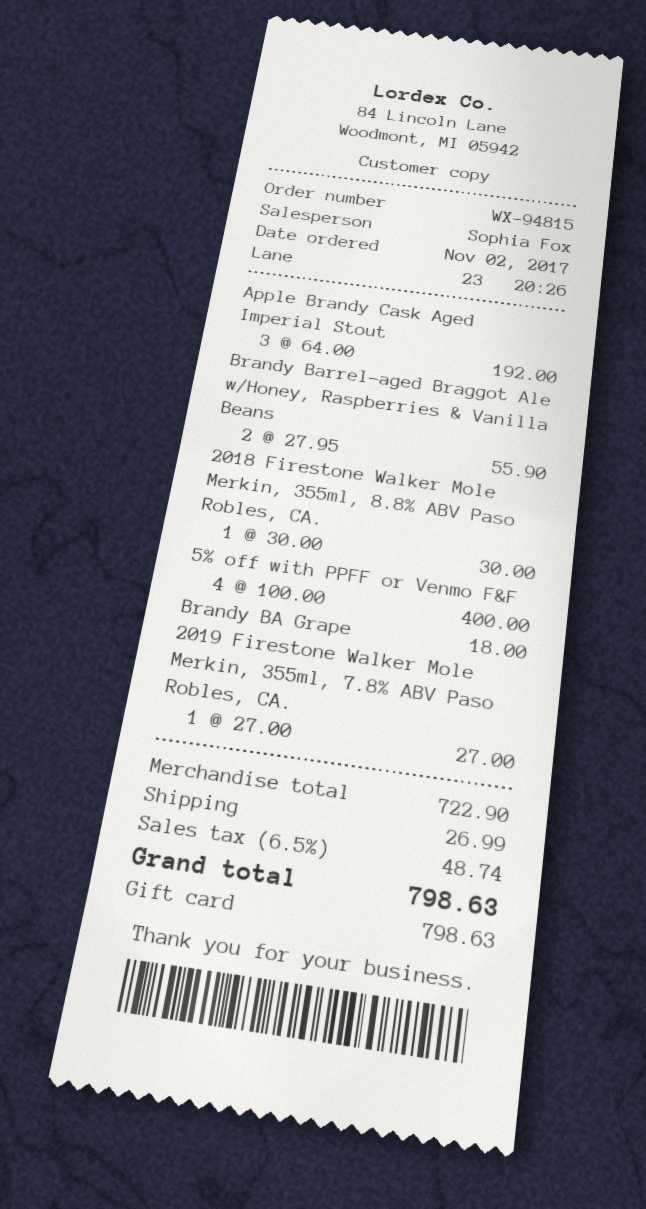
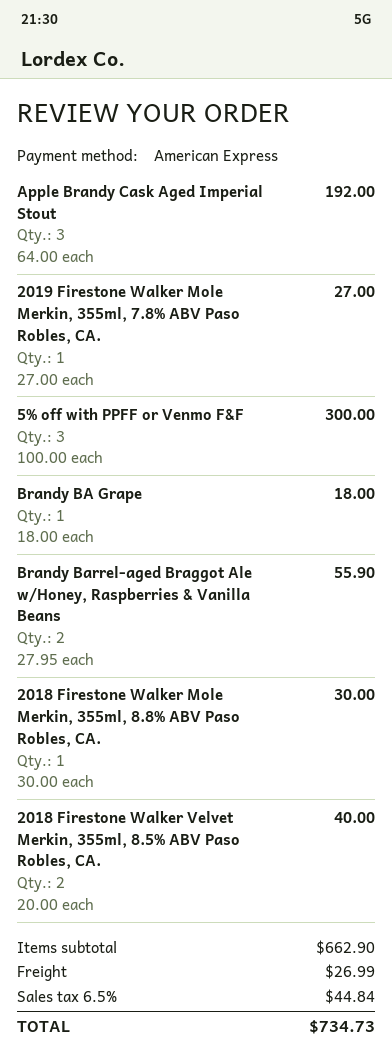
payment method: gift card -> American Express
5% off with PPFF or Venmo F&F: 4 x 100.00 = 400.00 -> 3 x 100.00 = 300.00
2018 Firestone Walker Velvet Merkin, 355ml, 8.5% ABV Paso Robles, CA.: none -> 2 x 20.00 = 40.00
subtotal: 722.90 -> 662.90
tax: 6.5% = 48.74 -> 6.5% = 44.84
total: 798.63 -> 734.73

